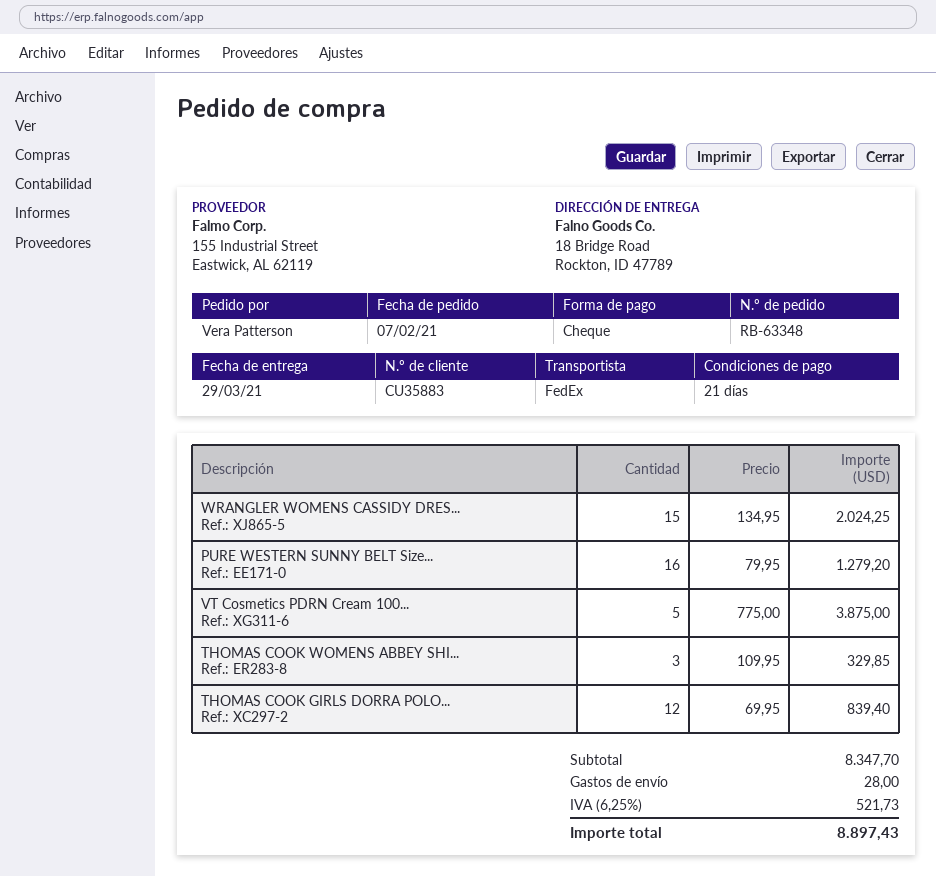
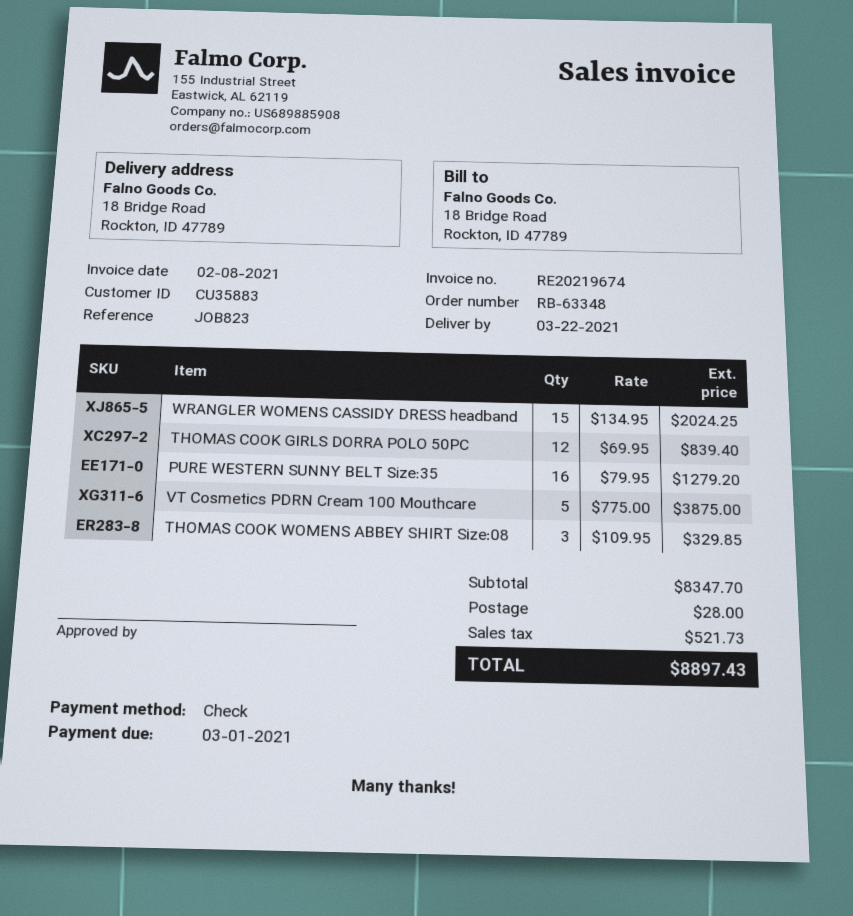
delivery date: 2021-03-29 -> 2021-03-22

